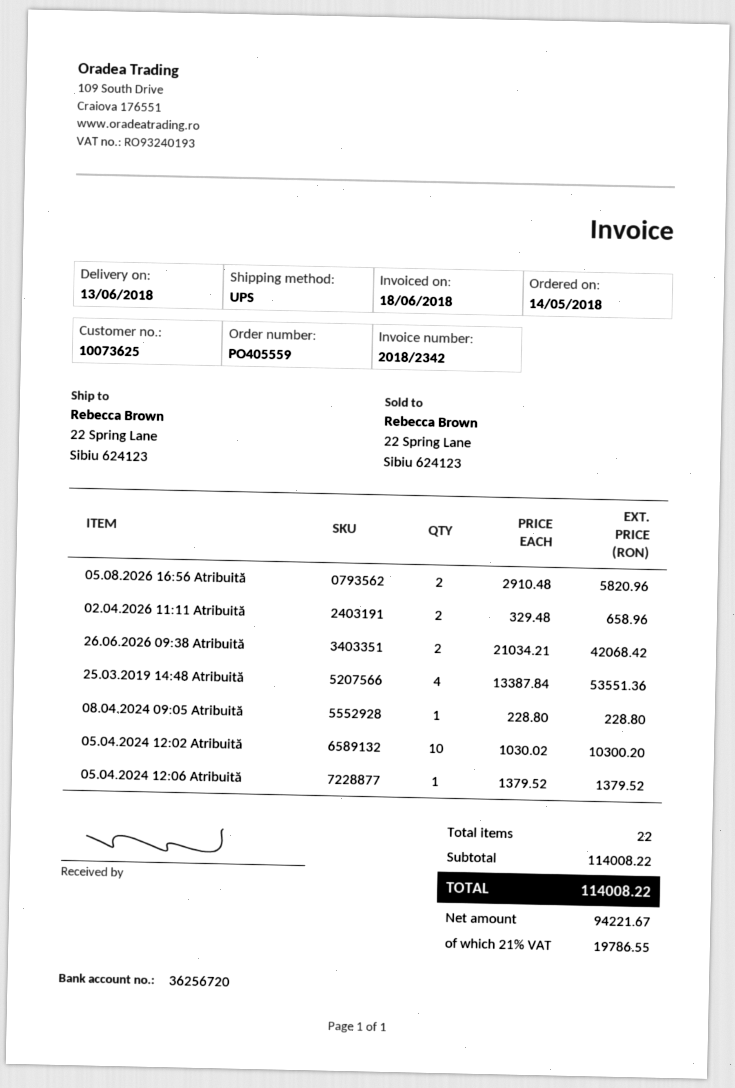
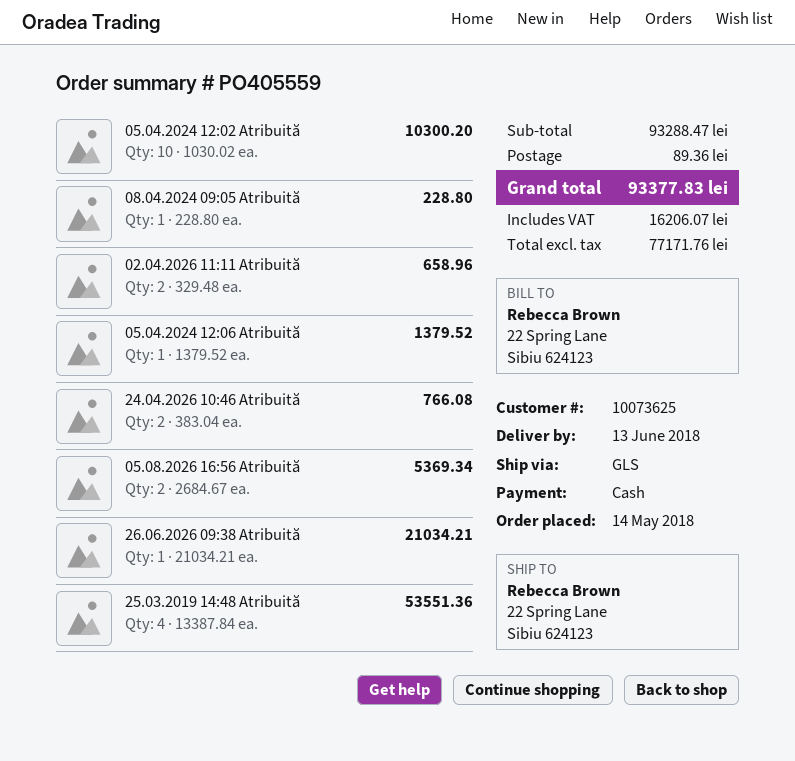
shipping method: UPS -> GLS
05.08.2026 16:56 Atribuită: 2 x 2910.48 = 5820.96 -> 2 x 2684.67 = 5369.34
26.06.2026 09:38 Atribuită: 2 x 21034.21 = 42068.42 -> 1 x 21034.21 = 21034.21
24.04.2026 10:46 Atribuită: none -> 2 x 383.04 = 766.08
subtotal: 114008.22 -> 93288.47
shipping: none -> 89.36
net: 94221.67 -> 77171.76
tax: 19786.55 -> 16206.07
total: 114008.22 -> 93377.83

